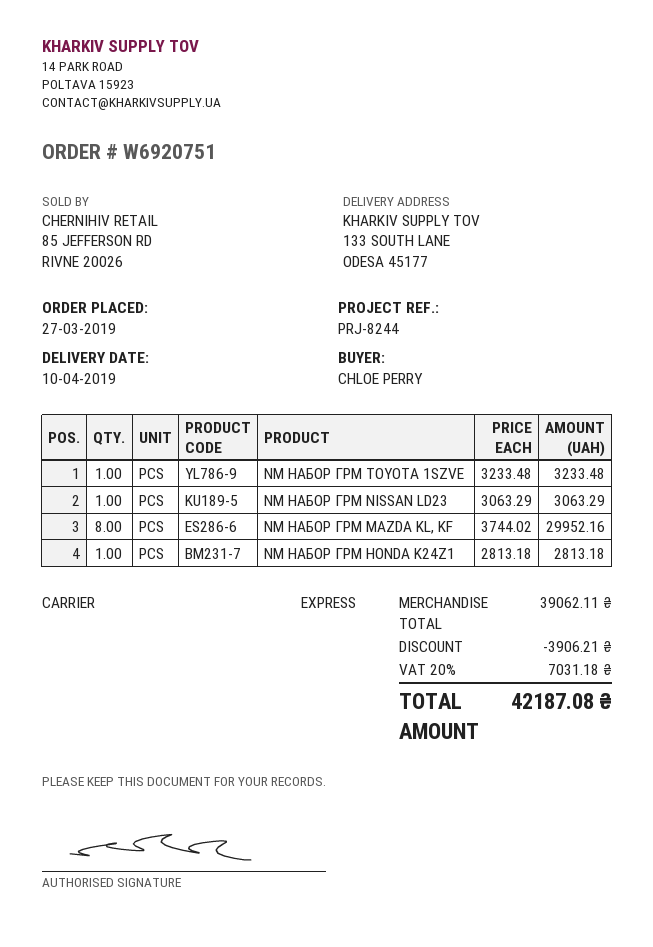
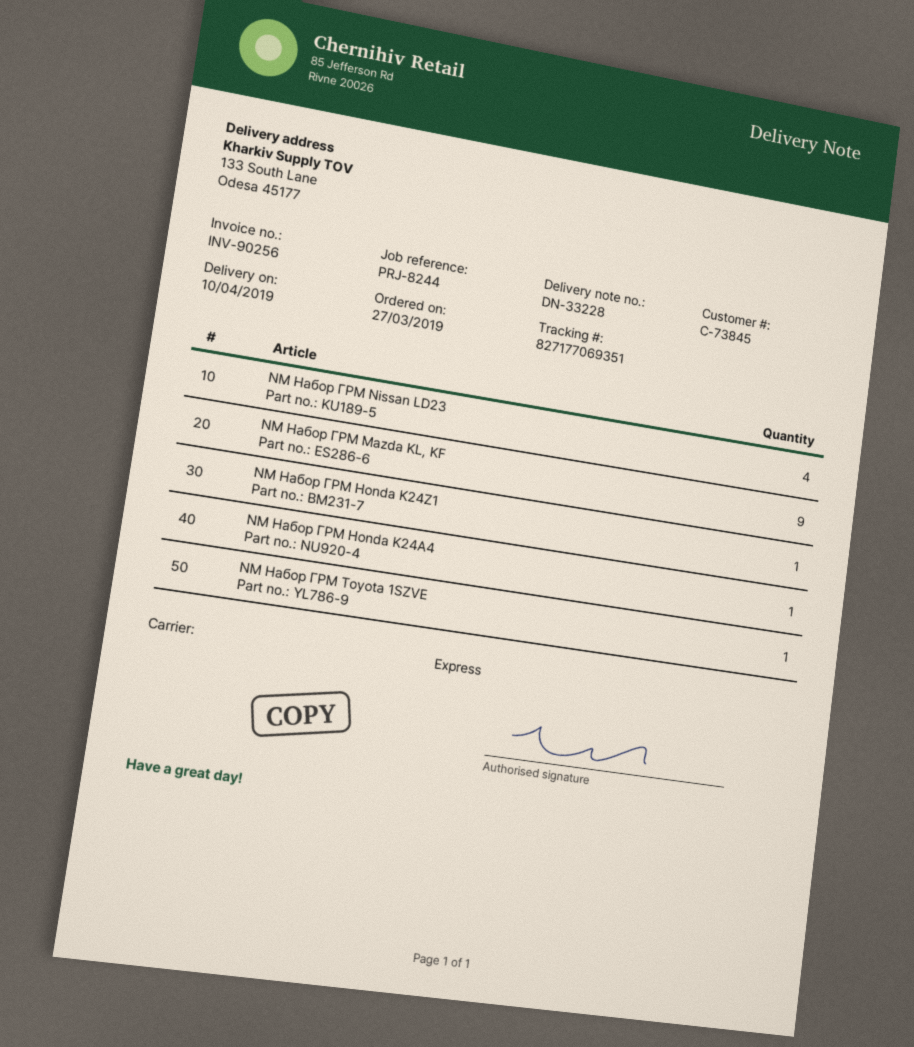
NM НАБОР ГРМ NISSAN LD23: 1 -> 4
NM НАБОР ГРМ MAZDA KL, KF: 8 -> 9
NM Набор ГРМ Honda K24A4: none -> 1

